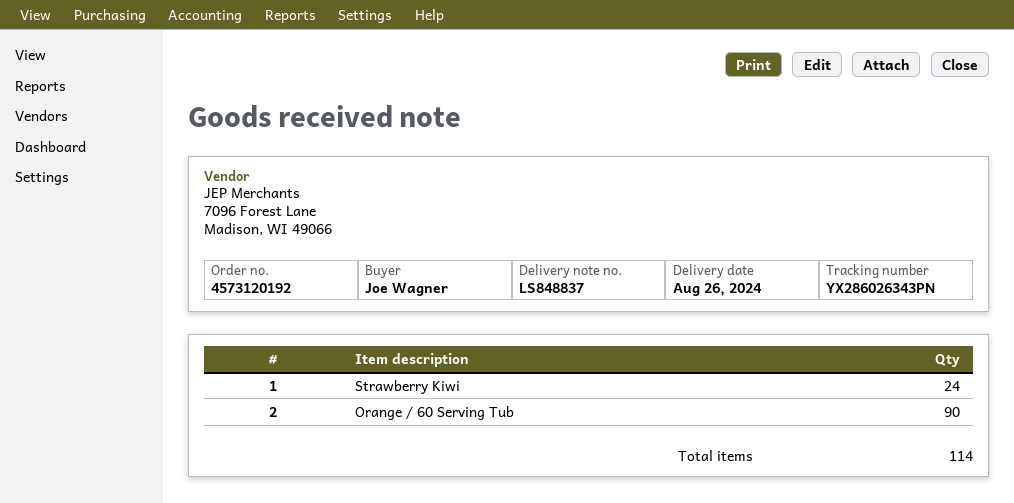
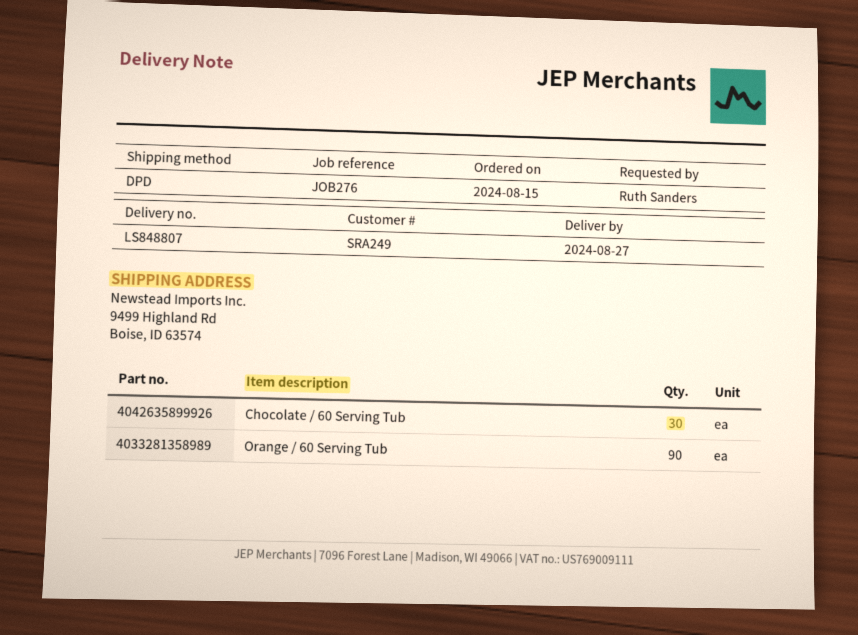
delivery note number: LS848837 -> LS848807
delivery date: 2024-08-26 -> 2024-08-27
ordered by: Joe Wagner -> Ruth Sanders
Strawberry Kiwi: 24 -> none
Chocolate / 60 Serving Tub: none -> 30

